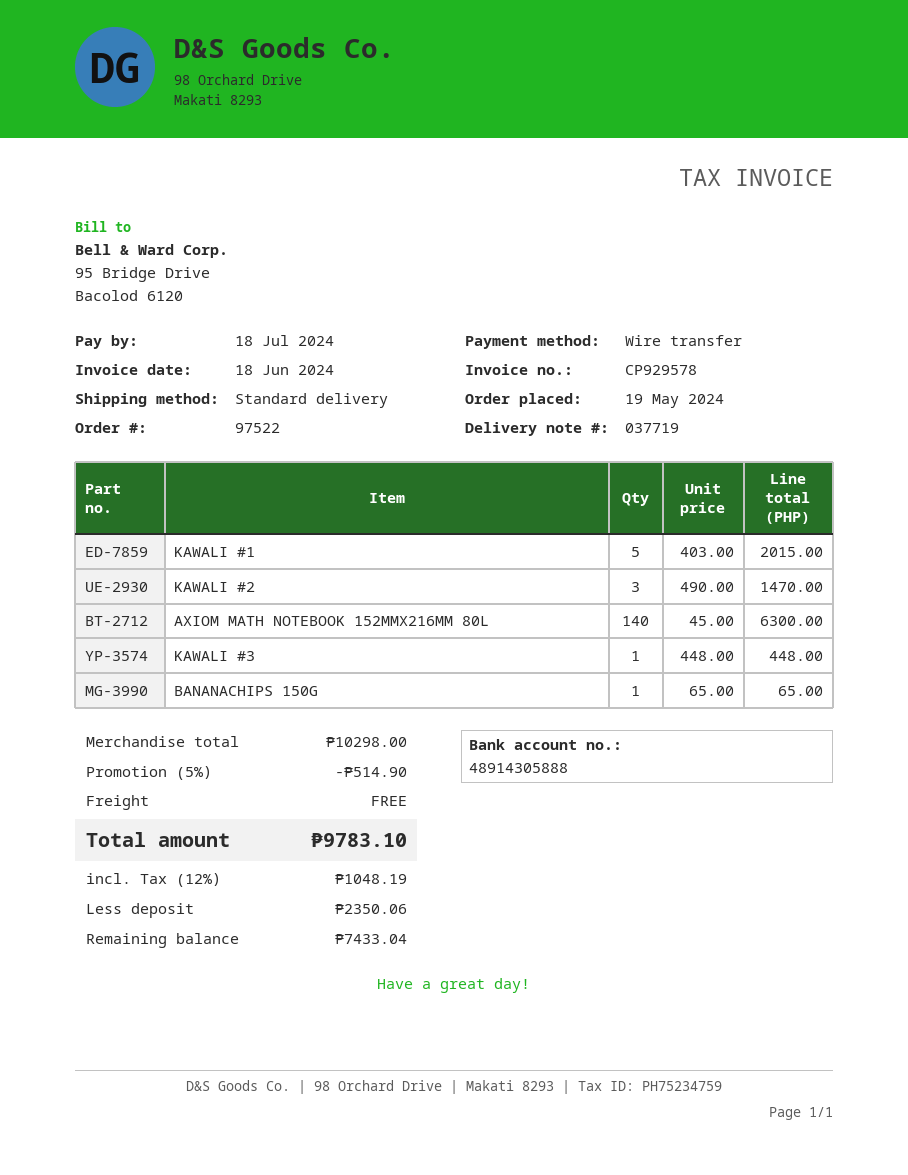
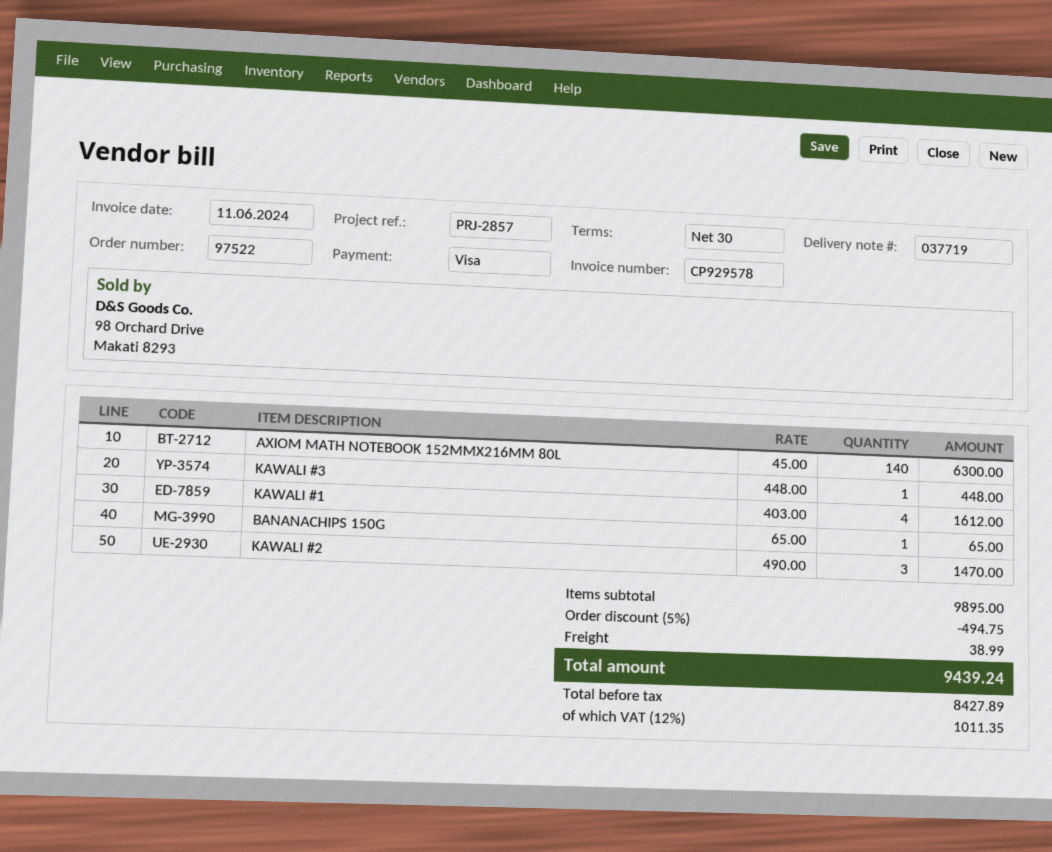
invoice date: 2024-06-18 -> 2024-06-11
payment method: bank transfer -> Visa
KAWALI #1: 5 x 403.00 = 2015.00 -> 4 x 403.00 = 1612.00
subtotal: 10298.00 -> 9895.00
discount: 5% = 514.90 -> 5% = 494.75
shipping: 0.00 -> 38.99
tax: 12% = 1048.19 -> 12% = 1011.35
total: 9783.10 -> 9439.24

